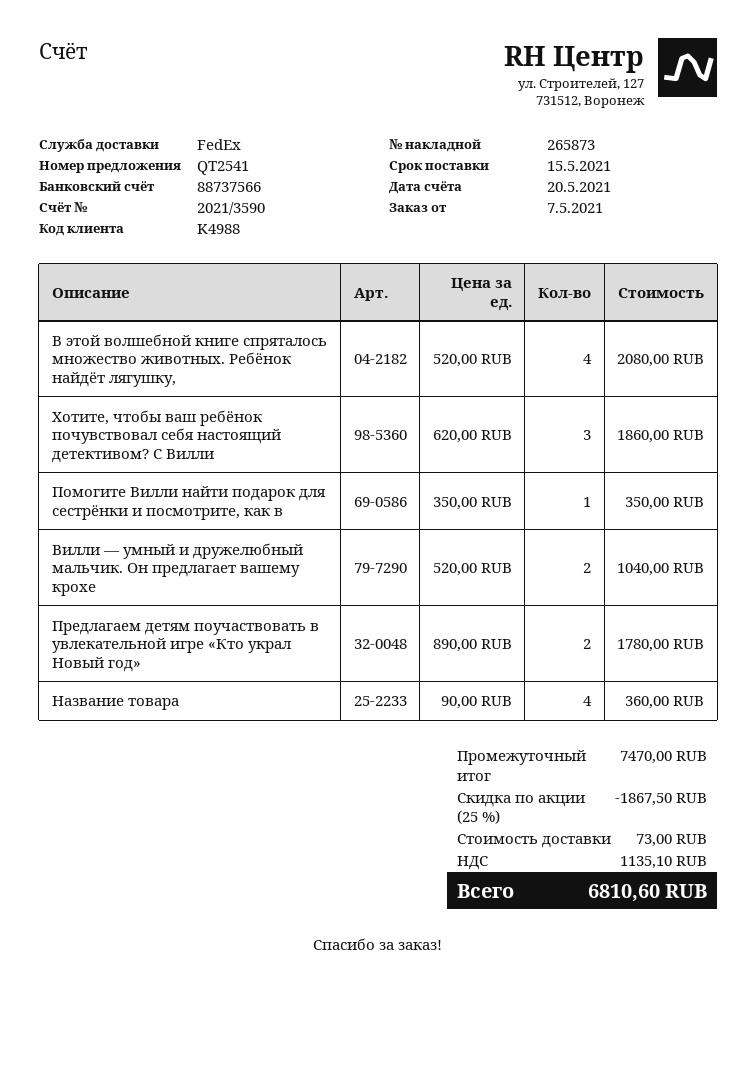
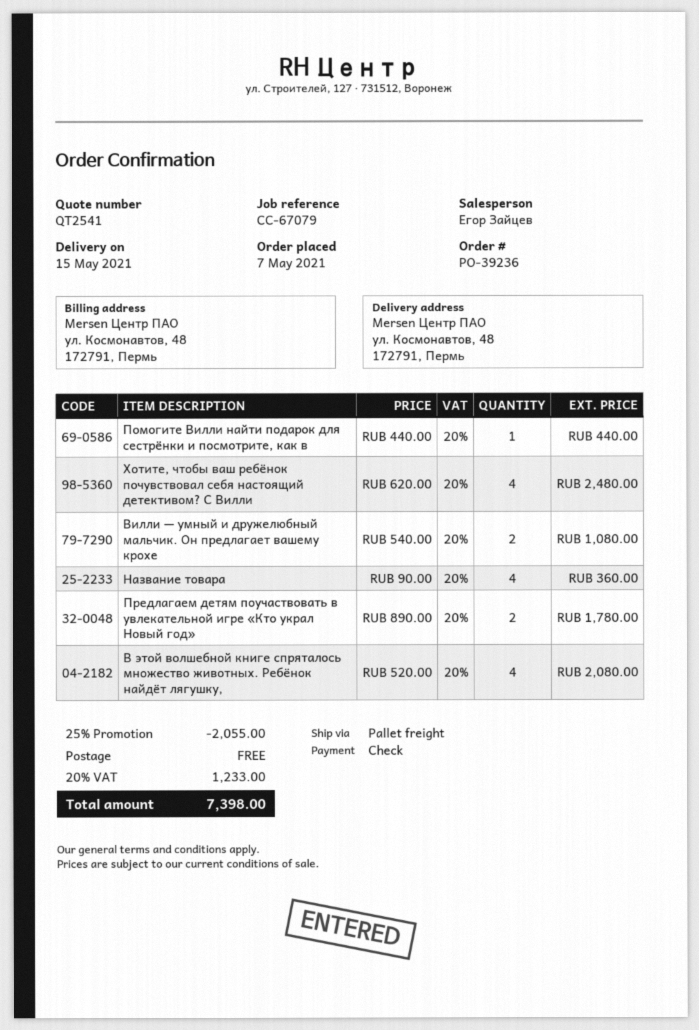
shipping method: FedEx -> pallet freight
Хотите, чтобы ваш ребёнок почувствовал себя настоящий детективом? С Вилли: 3 x 620.00 = 1860.00 -> 4 x 620.00 = 2480.00
Помогите Вилли найти подарок для сестрёнки и посмотрите, как в: 1 x 350.00 = 350.00 -> 1 x 440.00 = 440.00
Вилли — умный и дружелюбный мальчик. Он предлагает вашему крохе: 2 x 520.00 = 1040.00 -> 2 x 540.00 = 1080.00
discount: 25% = 1867.50 -> 25% = 2055.00
shipping: 73.00 -> 0.00
tax: 1135.10 -> 1233.00
total: 6810.60 -> 7398.00

